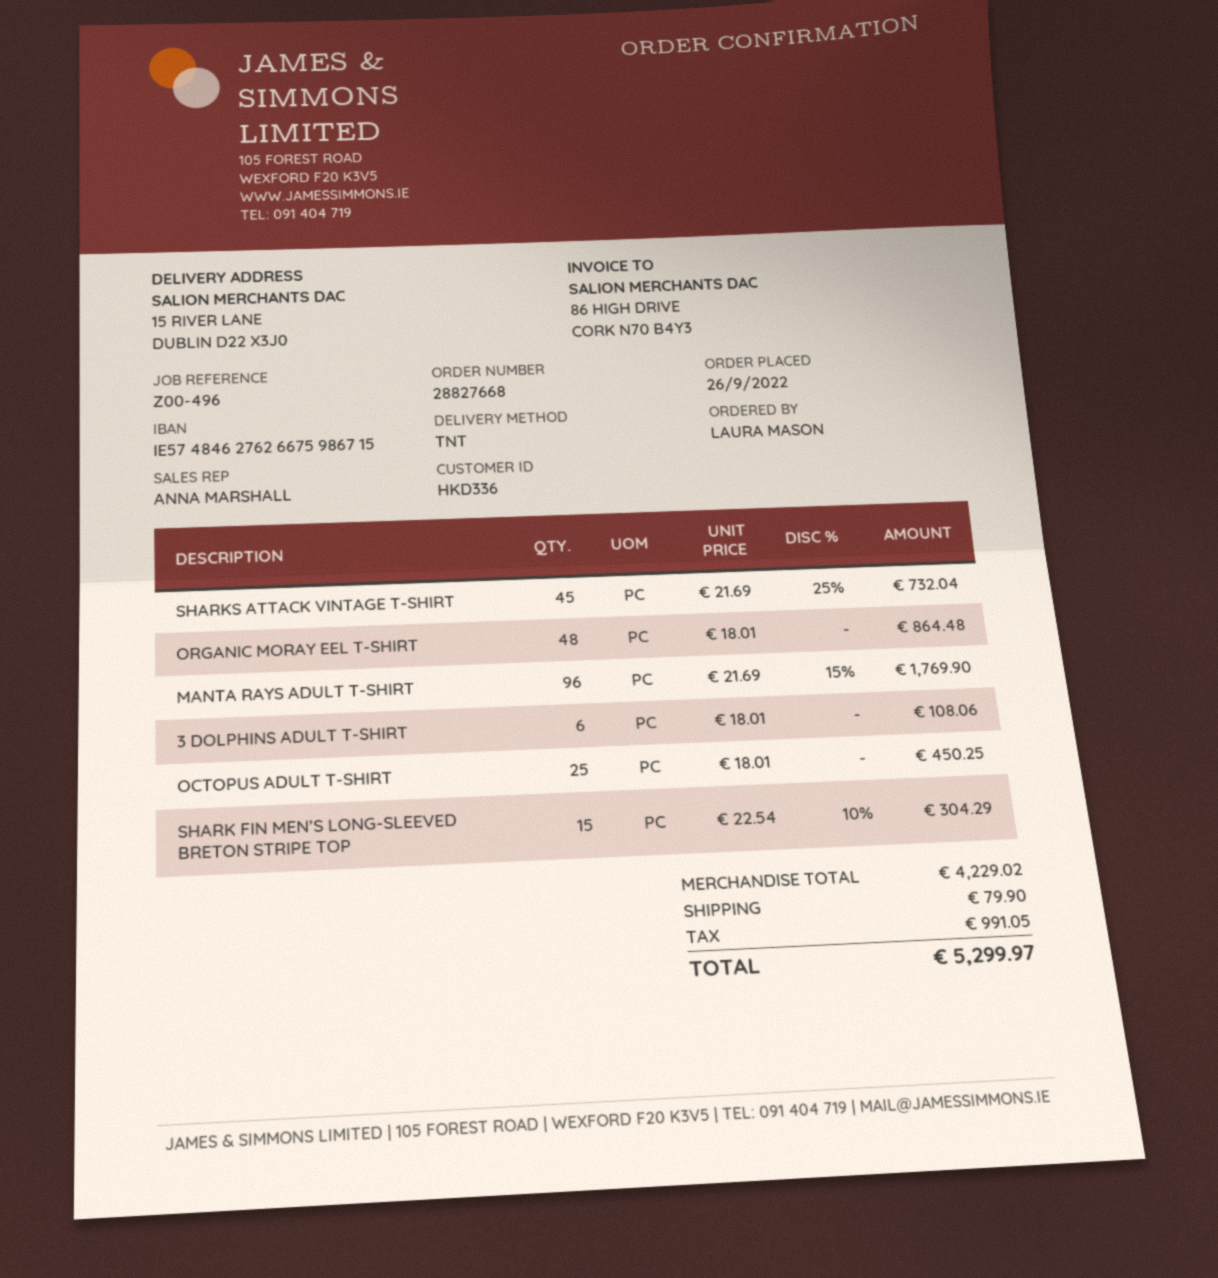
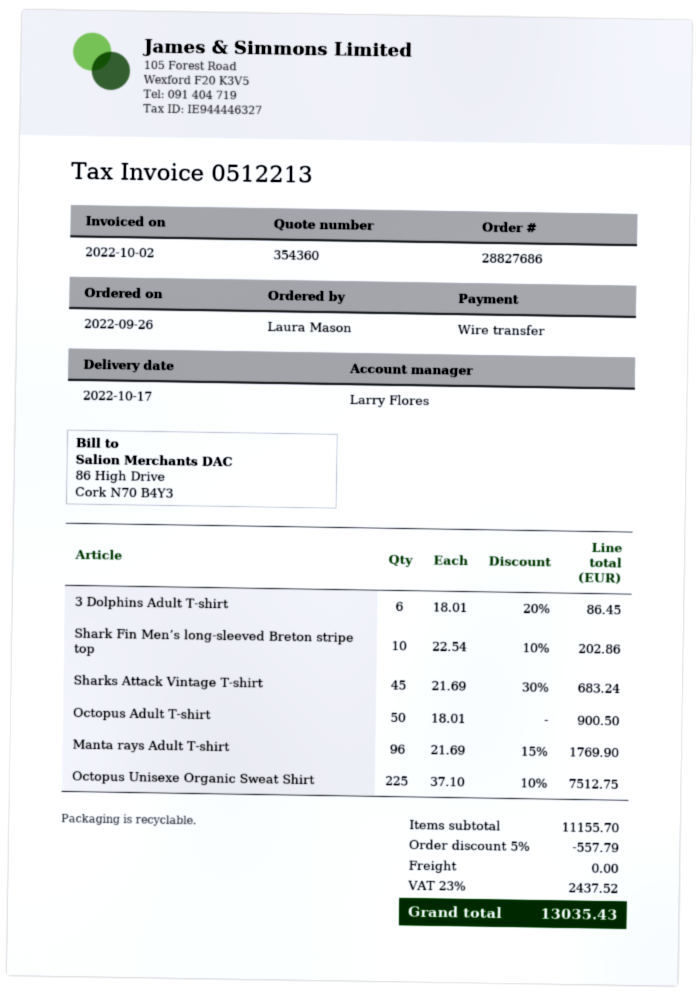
order number: 28827668 -> 28827686
sales rep: ANNA MARSHALL -> Larry Flores
SHARKS ATTACK VINTAGE T-SHIRT: 45 x 21.69 - 25% = 732.04 -> 45 x 21.69 - 30% = 683.24
ORGANIC MORAY EEL T-SHIRT: 48 x 18.01 = 864.48 -> none
3 DOLPHINS ADULT T-SHIRT: 6 x 18.01 = 108.06 -> 6 x 18.01 - 20% = 86.45
OCTOPUS ADULT T-SHIRT: 25 x 18.01 = 450.25 -> 50 x 18.01 = 900.50
SHARK FIN MEN’S LONG-SLEEVED BRETON STRIPE TOP: 15 x 22.54 - 10% = 304.29 -> 10 x 22.54 - 10% = 202.86
Octopus Unisexe Organic Sweat Shirt: none -> 225 x 37.10 - 10% = 7512.75
subtotal: 4229.02 -> 11155.70
discount: none -> 5% = 557.79
shipping: 79.90 -> 0.00
tax: 991.05 -> 2437.52
total: 5299.97 -> 13035.43

